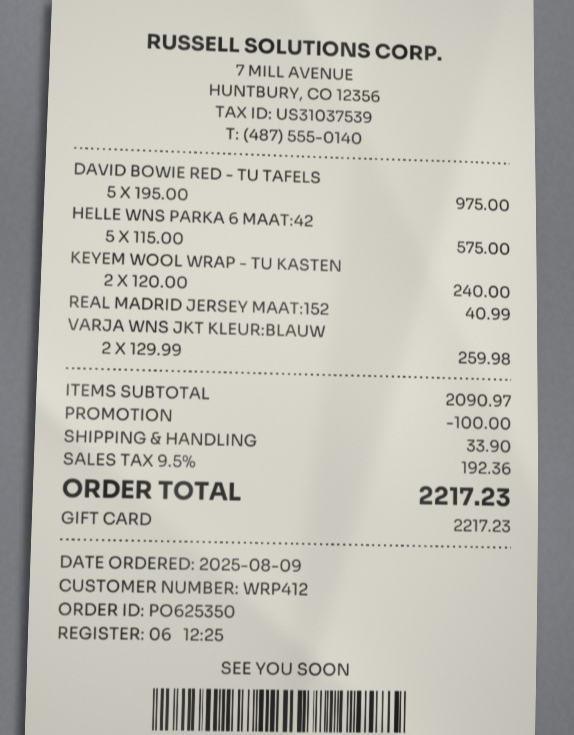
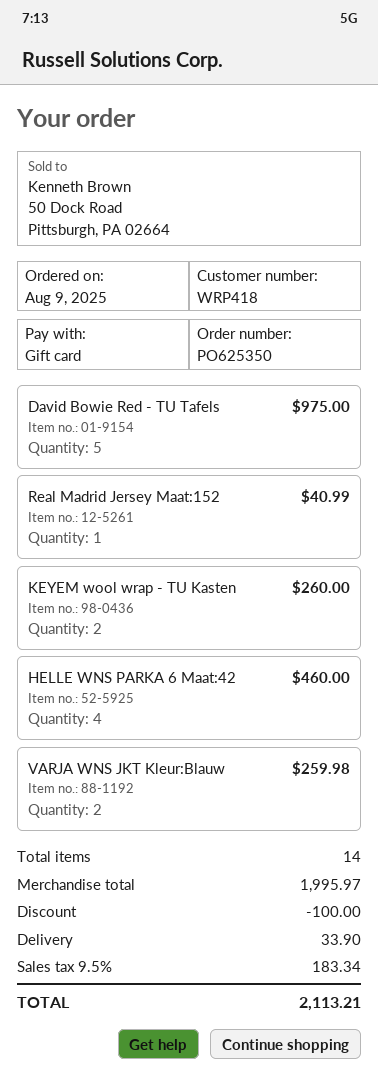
customer number: WRP412 -> WRP418
HELLE WNS PARKA 6 MAAT:42: 5 for 575.00 -> 4 for 460.00
KEYEM WOOL WRAP - TU KASTEN: 2 for 240.00 -> 2 for 260.00
subtotal: 2090.97 -> 1995.97
tax: 9.5% = 192.36 -> 9.5% = 183.34
total: 2217.23 -> 2113.21

